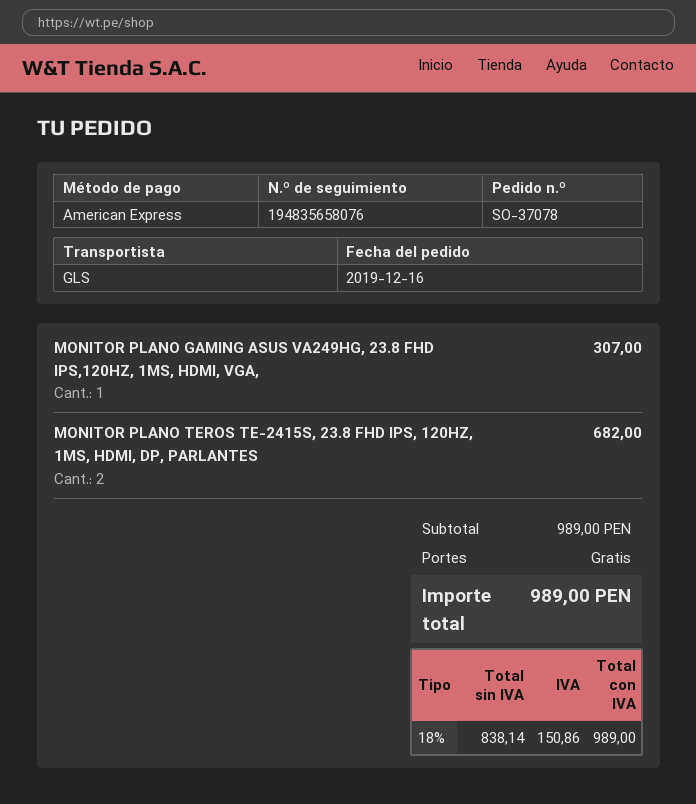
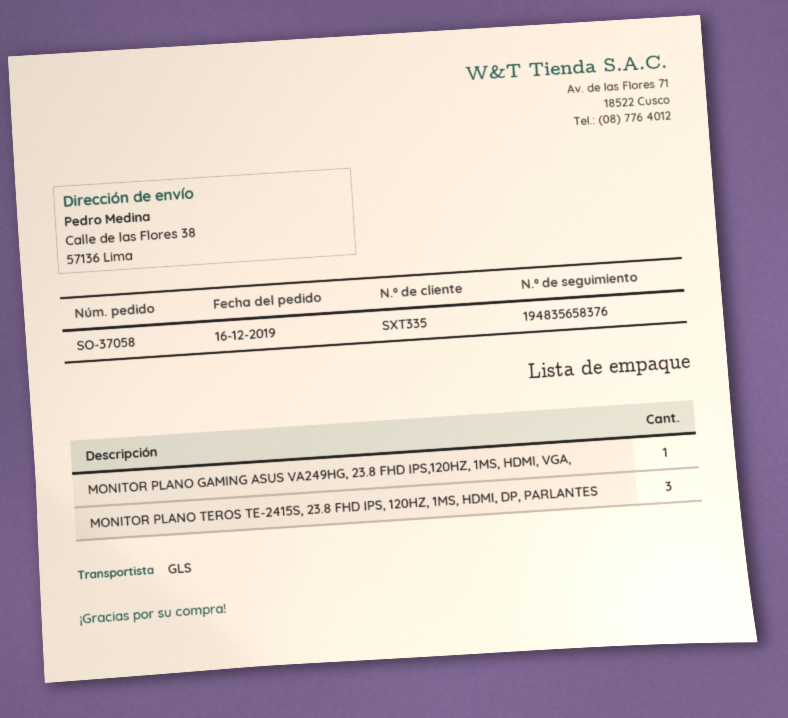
order number: SO-37078 -> SO-37058
tracking number: 194835658076 -> 194835658376
MONITOR PLANO TEROS TE-2415S, 23.8 FHD IPS, 120HZ, 1MS, HDMI, DP, PARLANTES: 2 -> 3

